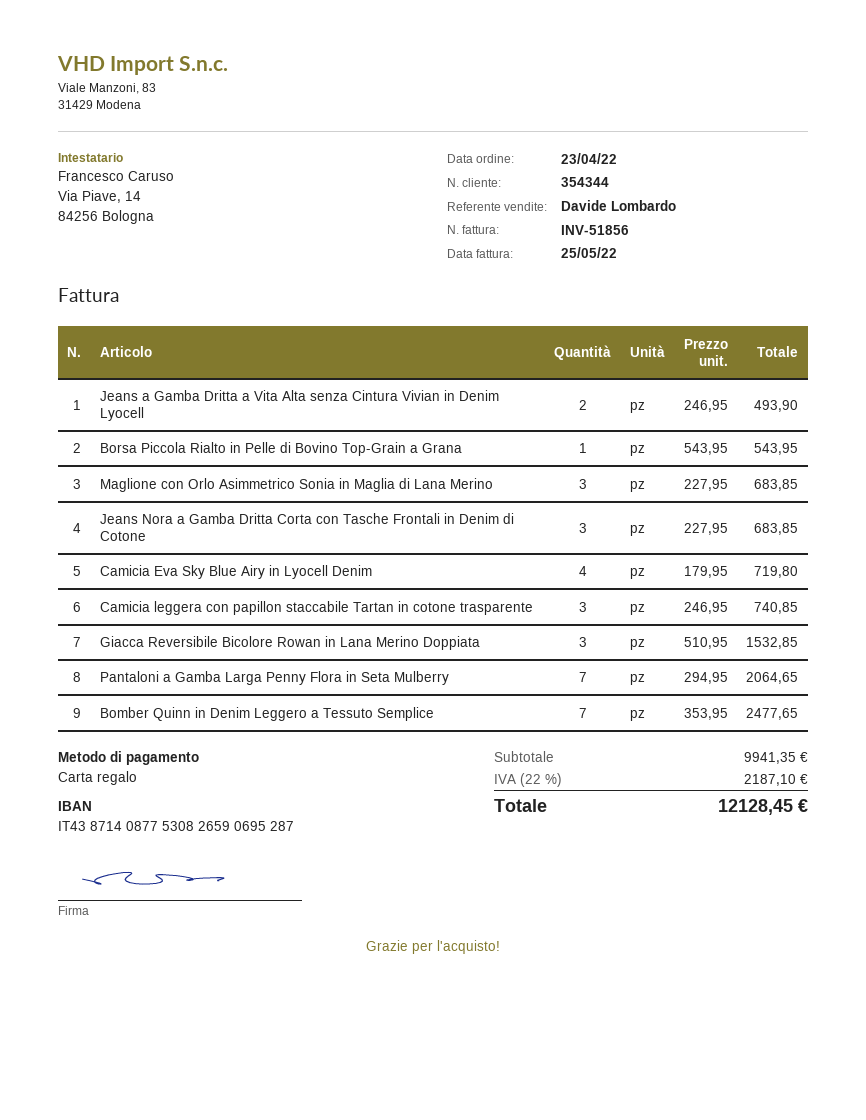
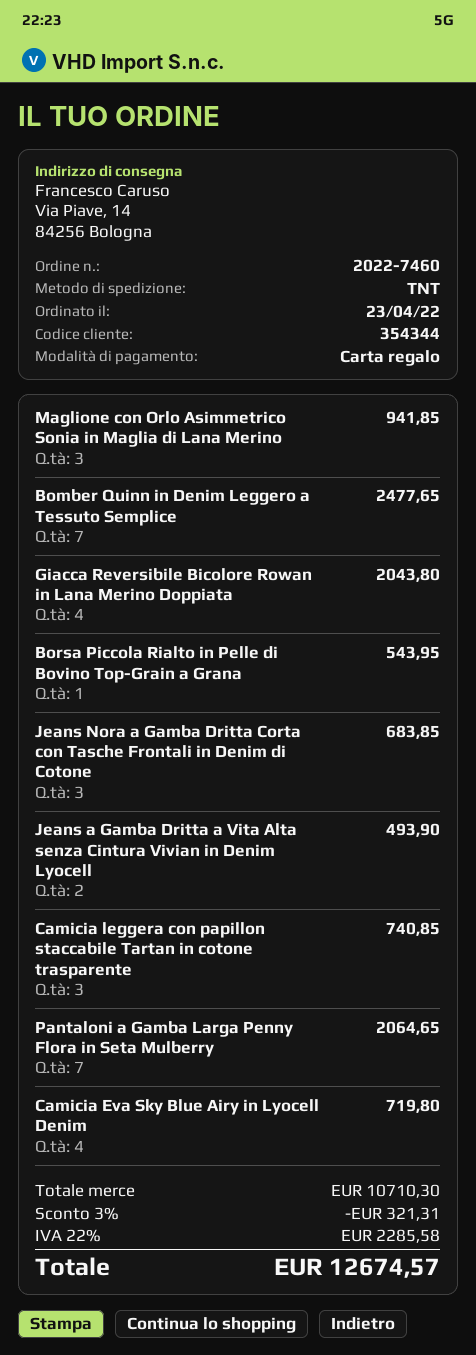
Maglione con Orlo Asimmetrico Sonia in Maglia di Lana Merino: 3 for 683.85 -> 3 for 941.85
Giacca Reversibile Bicolore Rowan in Lana Merino Doppiata: 3 for 1532.85 -> 4 for 2043.80
subtotal: 9941.35 -> 10710.30
discount: none -> 3% = 321.31
tax: 22% = 2187.10 -> 22% = 2285.58
total: 12128.45 -> 12674.57

